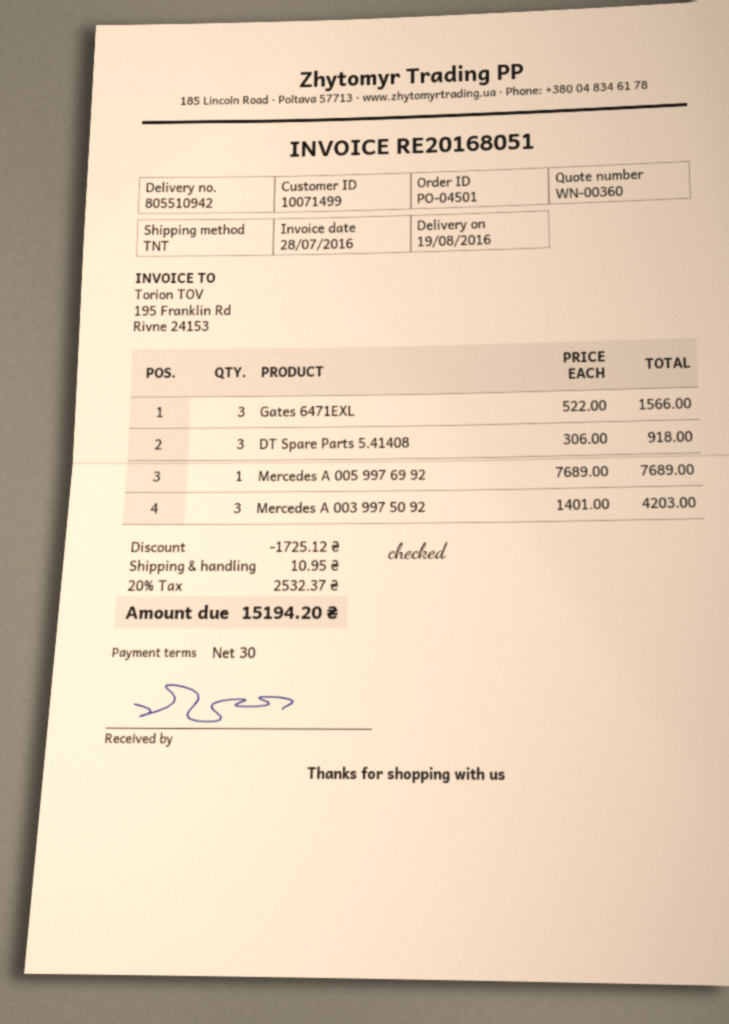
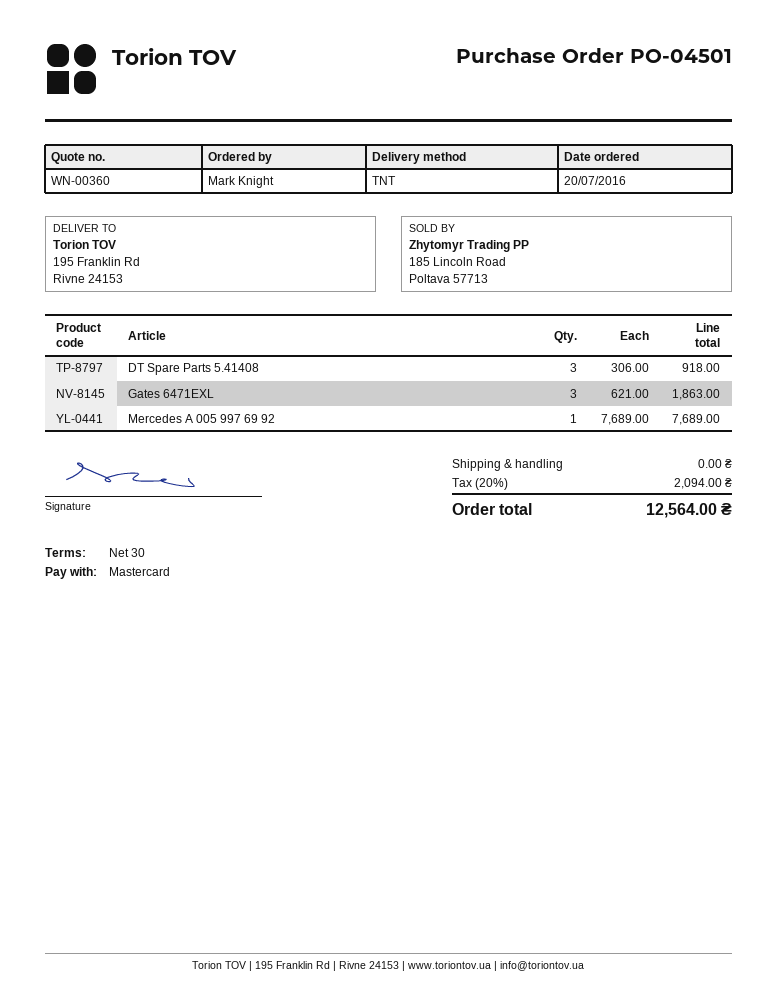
Gates 6471EXL: 3 x 522.00 = 1566.00 -> 3 x 621.00 = 1863.00
Mercedes A 003 997 50 92: 3 x 1401.00 = 4203.00 -> none
discount: 1725.12 -> none
shipping: 10.95 -> 0.00
tax: 20% = 2532.37 -> 20% = 2094.00
total: 15194.20 -> 12564.00

